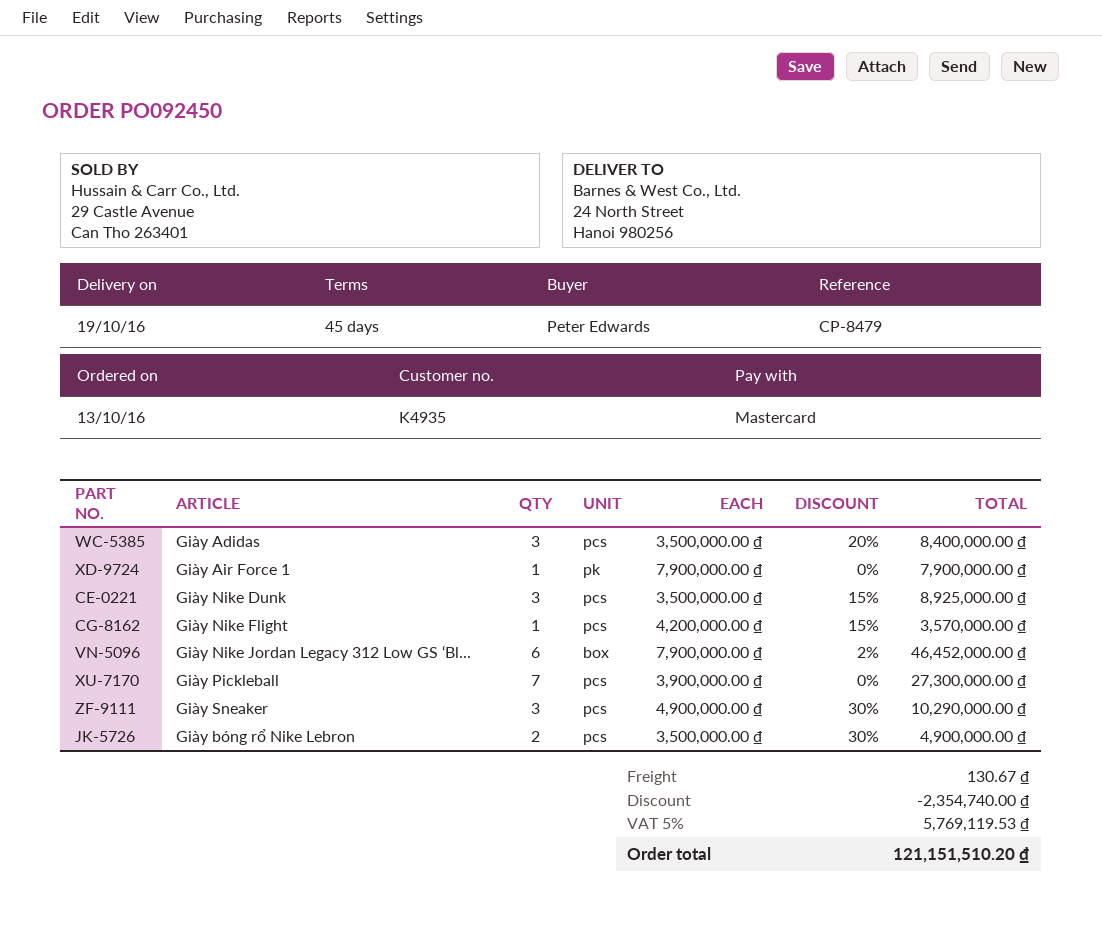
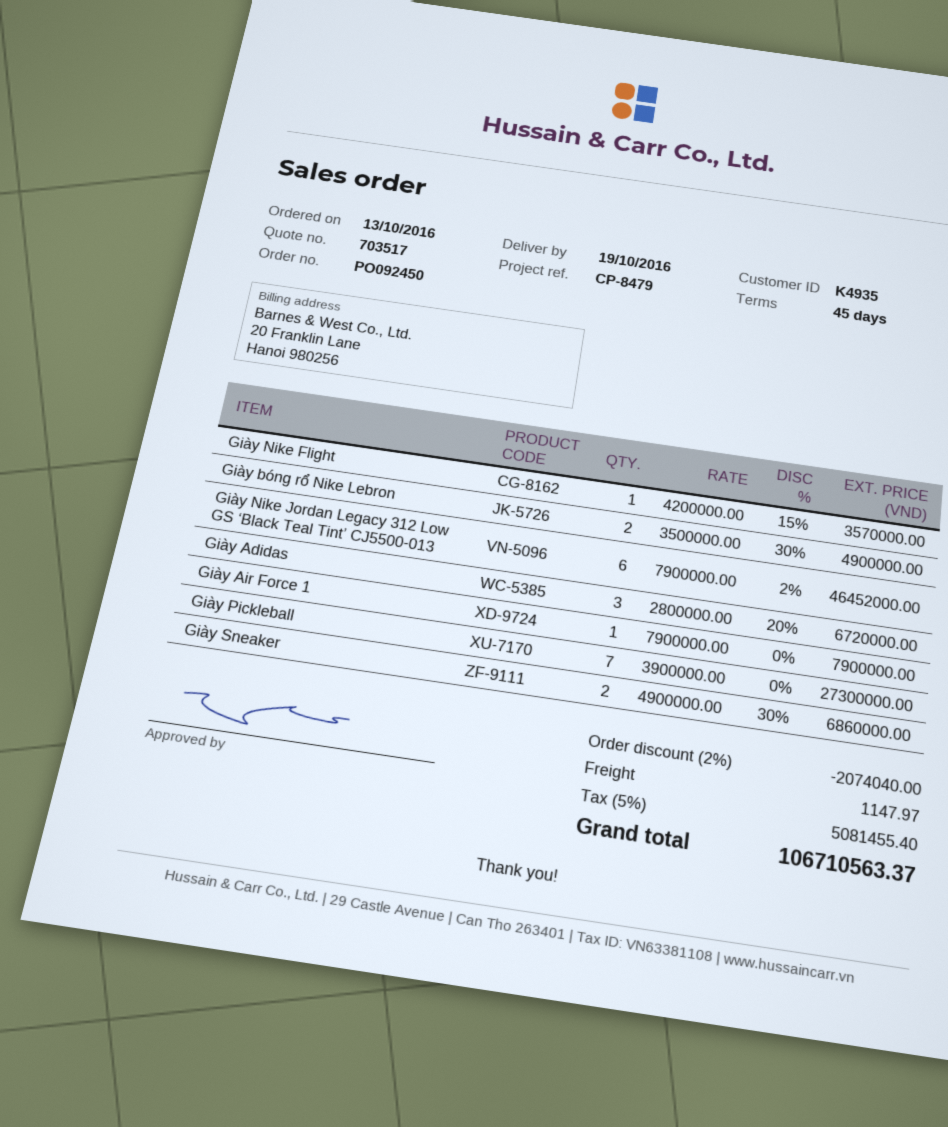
Giày Adidas: 3 x 3500000.00 - 20% = 8400000.00 -> 3 x 2800000.00 - 20% = 6720000.00
Giày Nike Dunk: 3 x 3500000.00 - 15% = 8925000.00 -> none
Giày Sneaker: 3 x 4900000.00 - 30% = 10290000.00 -> 2 x 4900000.00 - 30% = 6860000.00
discount: 2354740.00 -> 2074040.00
shipping: 130.67 -> 1147.97
tax: 5% = 5769119.53 -> 5% = 5081455.40
total: 121151510.20 -> 106710563.37

